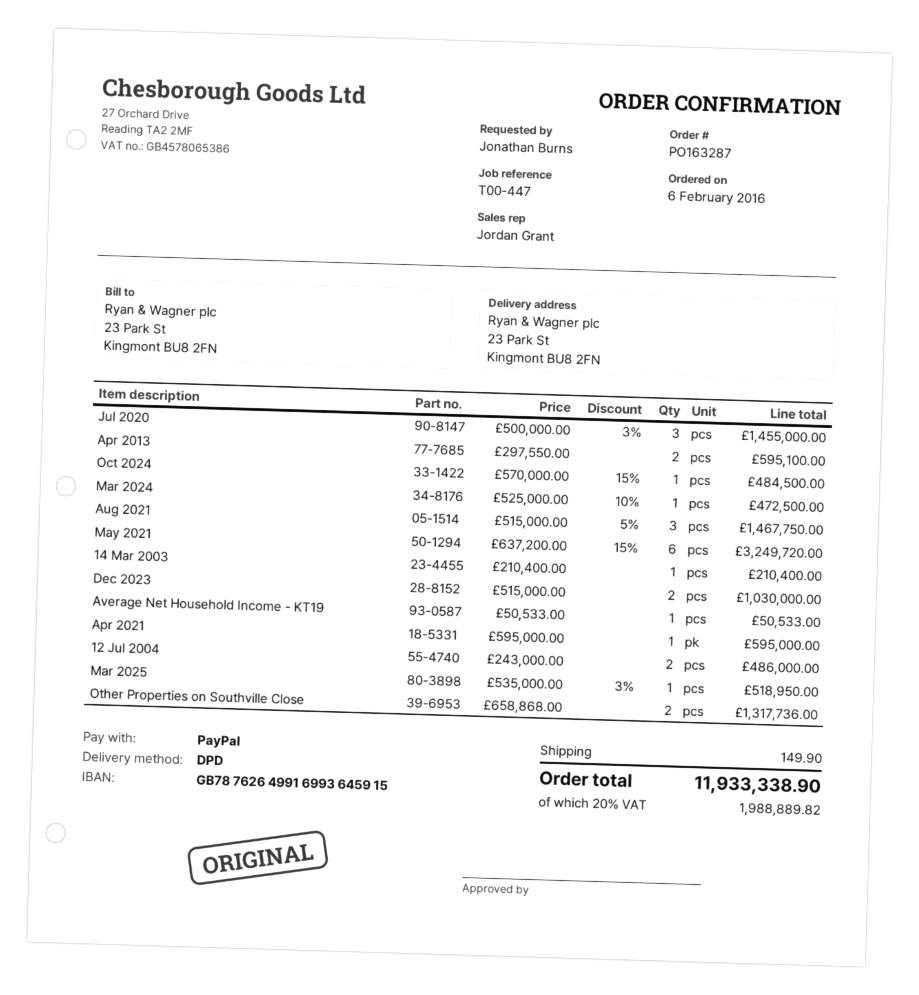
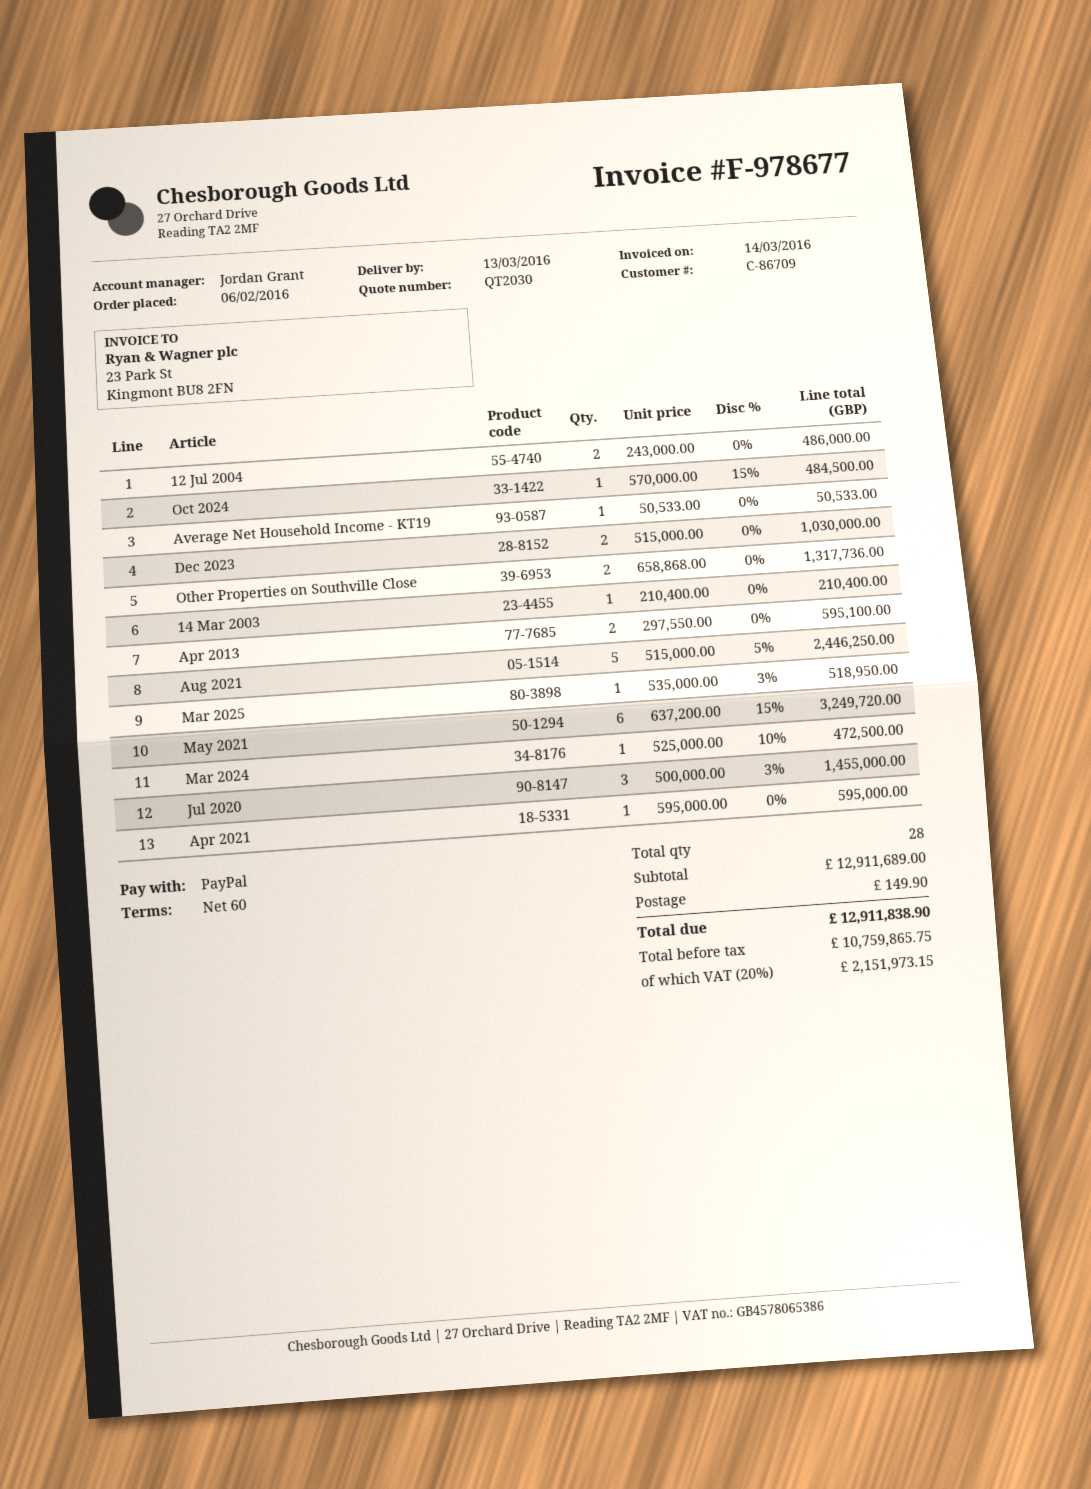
Aug 2021: 3 x 515000.00 - 5% = 1467750.00 -> 5 x 515000.00 - 5% = 2446250.00
tax: 20% = 1988889.82 -> 20% = 2151973.15
total: 11933338.90 -> 12911838.90

